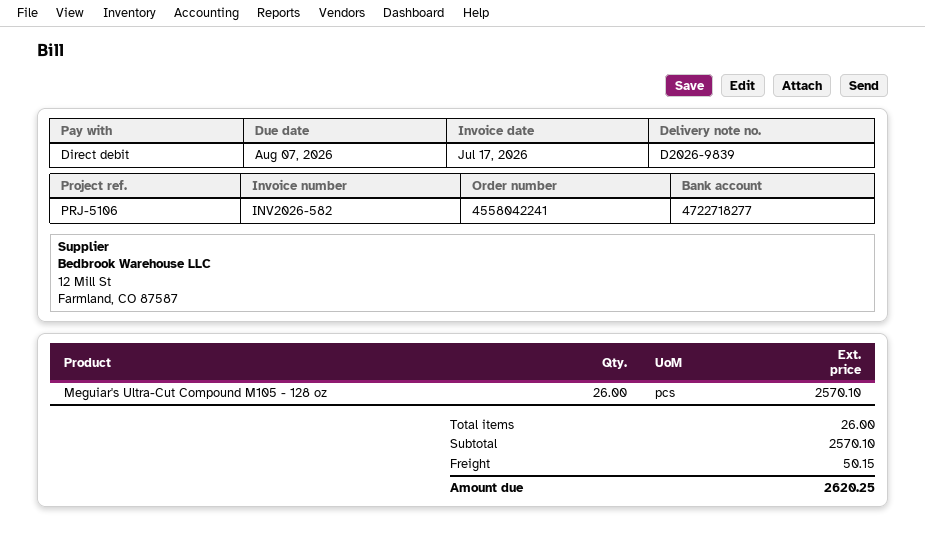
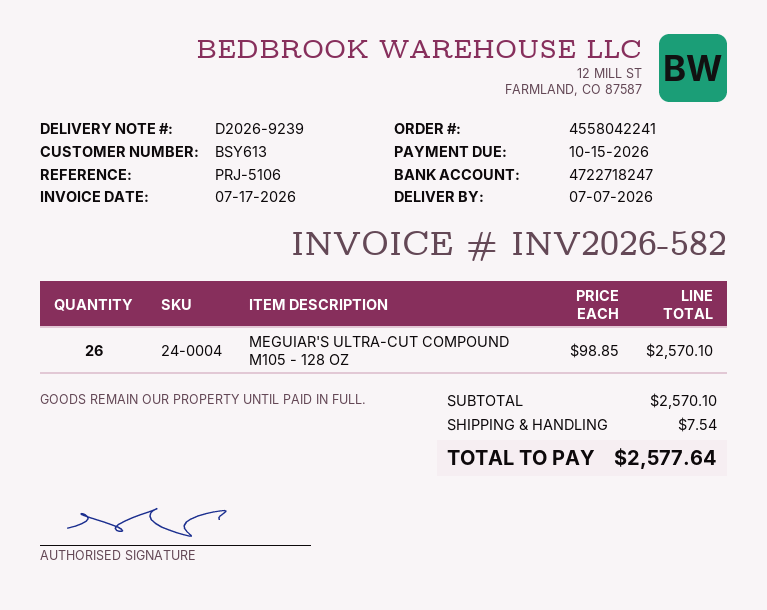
delivery note number: D2026-9839 -> D2026-9239
due date: 2026-08-07 -> 2026-10-15
bank account: 4722718277 -> 4722718247
shipping: 50.15 -> 7.54
total: 2620.25 -> 2577.64

